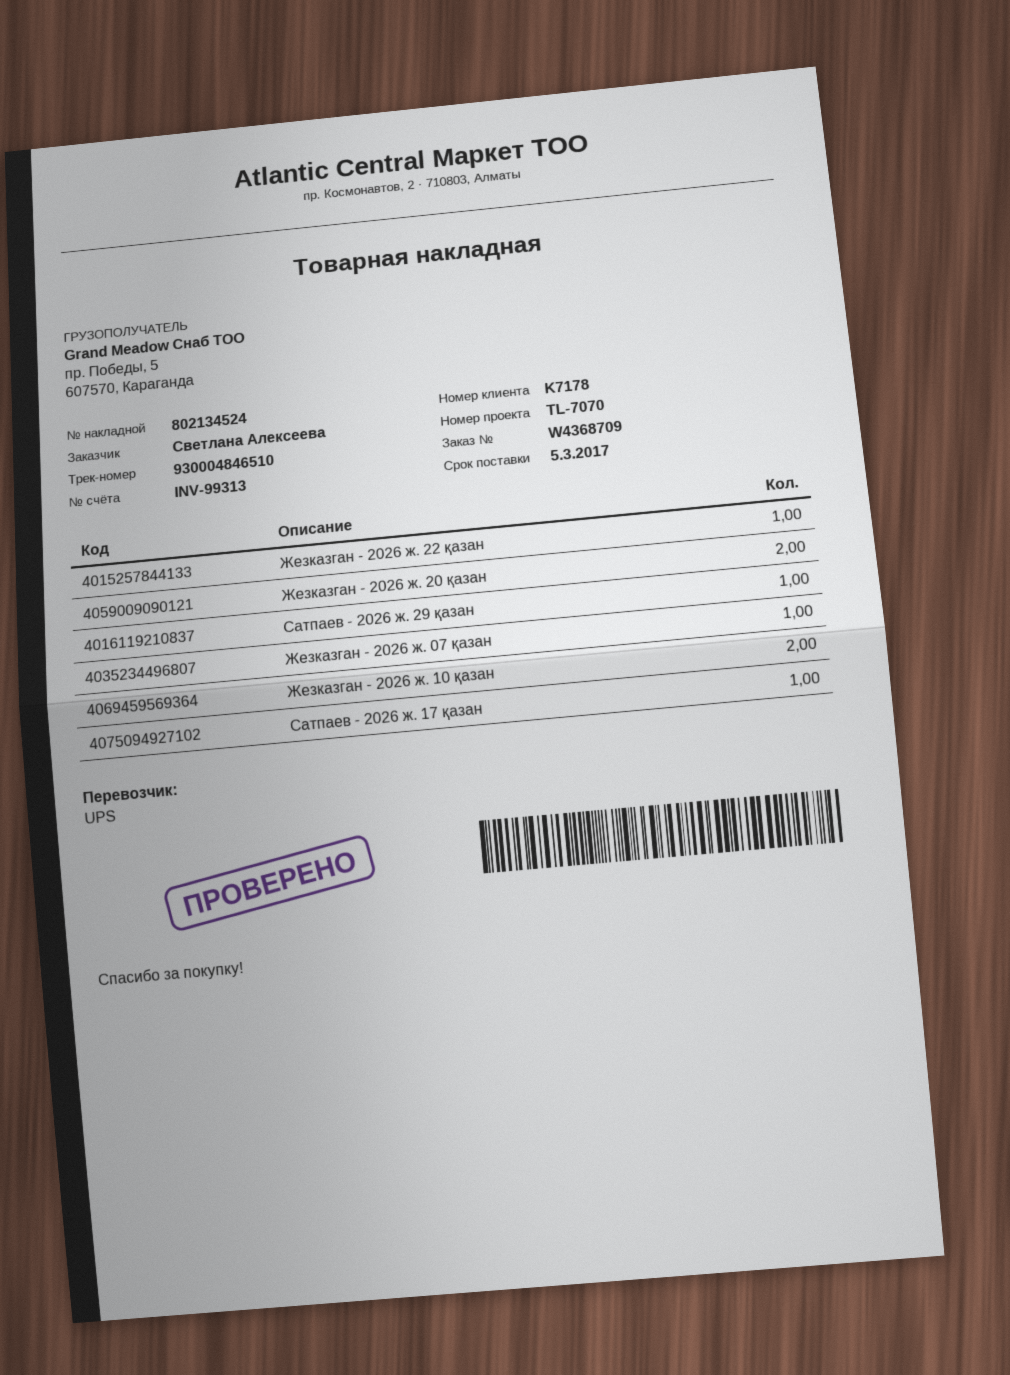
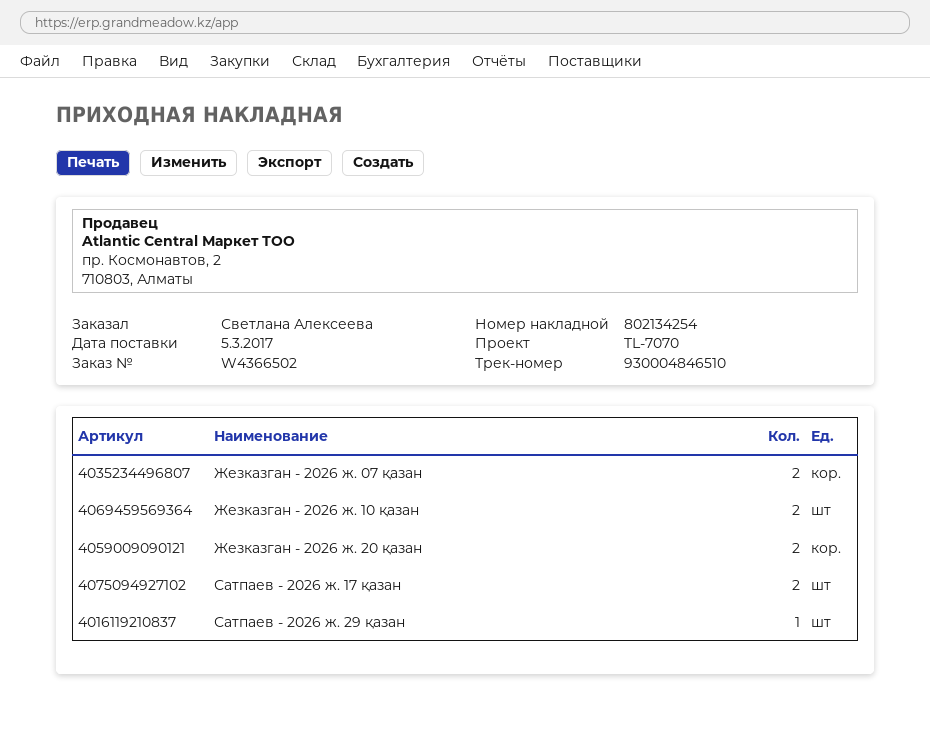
order number: W4368709 -> W4366502
delivery note number: 802134524 -> 802134254
Жезказган - 2026 ж. 22 қазан: 1 -> none
Жезказган - 2026 ж. 07 қазан: 1 -> 2
Сатпаев - 2026 ж. 17 қазан: 1 -> 2

